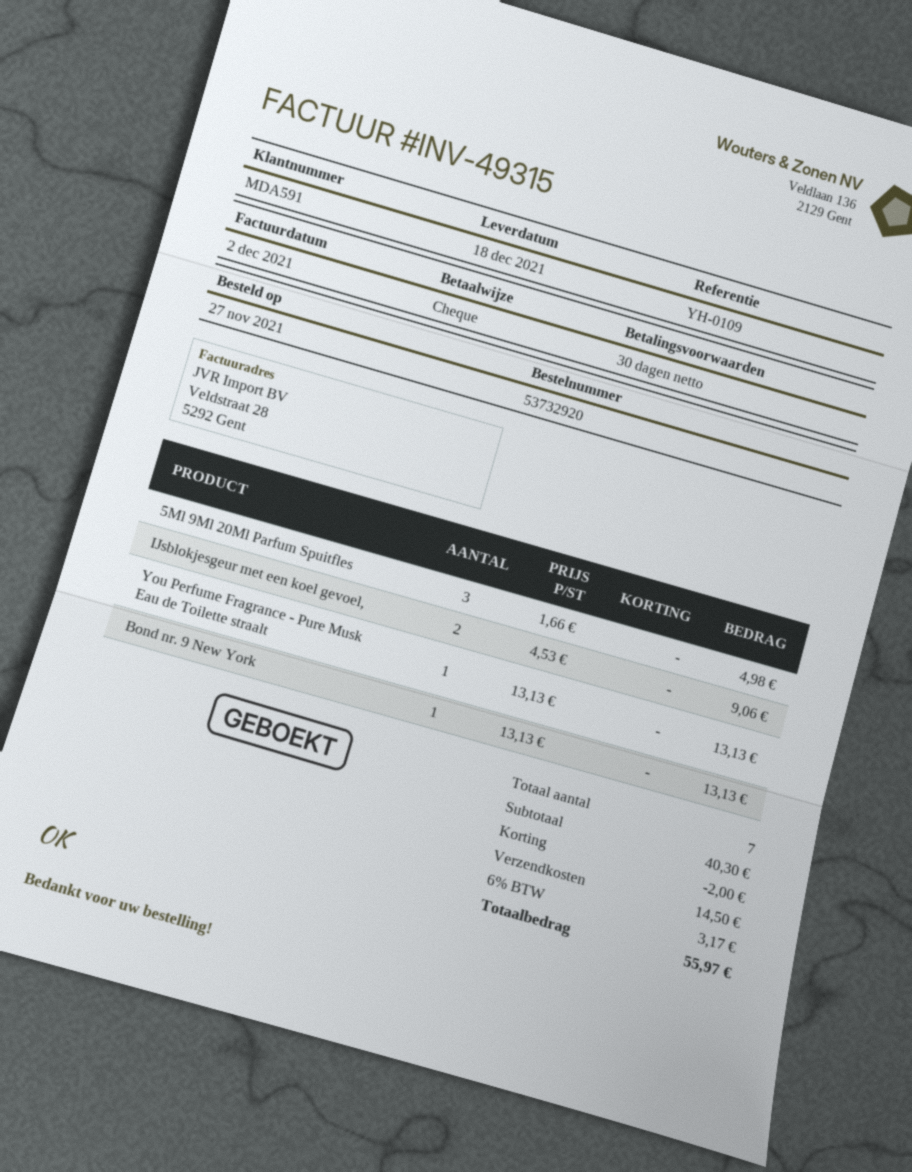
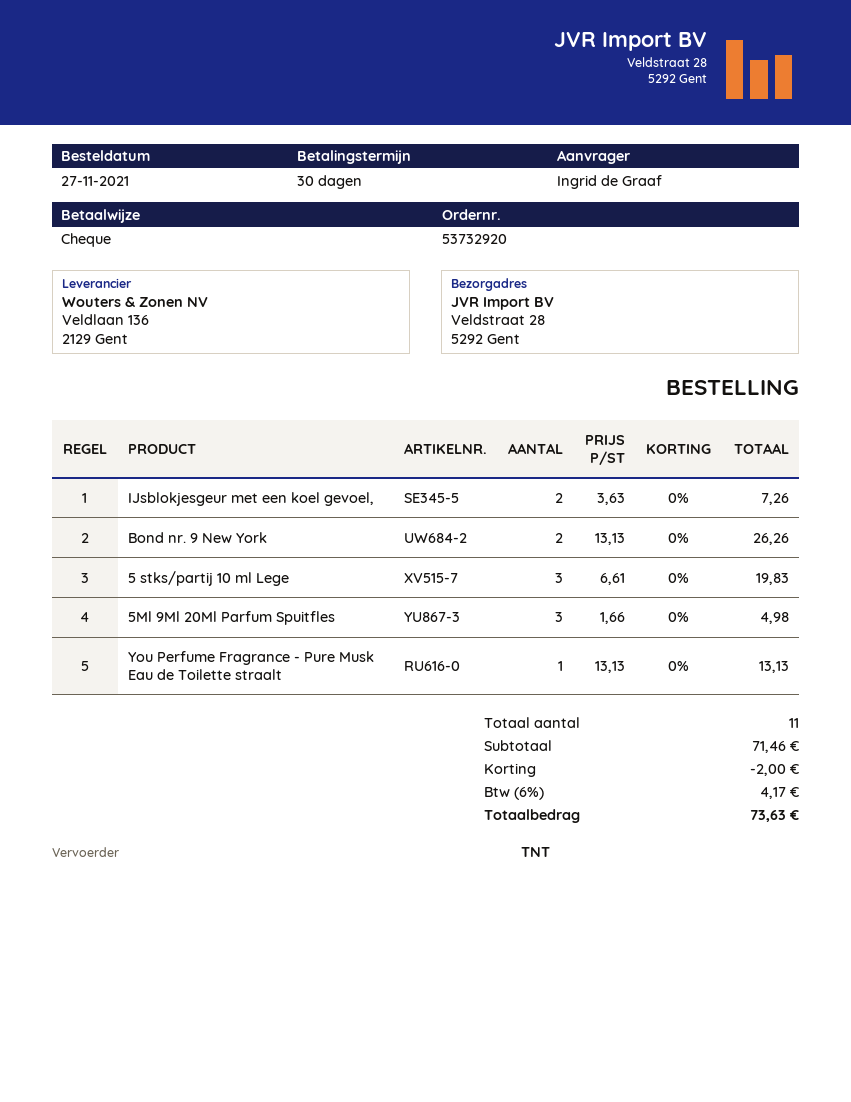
IJsblokjesgeur met een koel gevoel,: 2 x 4.53 = 9.06 -> 2 x 3.63 = 7.26
Bond nr. 9 New York: 1 x 13.13 = 13.13 -> 2 x 13.13 = 26.26
5 stks/partij 10 ml Lege: none -> 3 x 6.61 = 19.83
total quantity: 7 -> 11
subtotal: 40.30 -> 71.46
shipping: 14.50 -> none
tax: 6% = 3.17 -> 6% = 4.17
total: 55.97 -> 73.63

